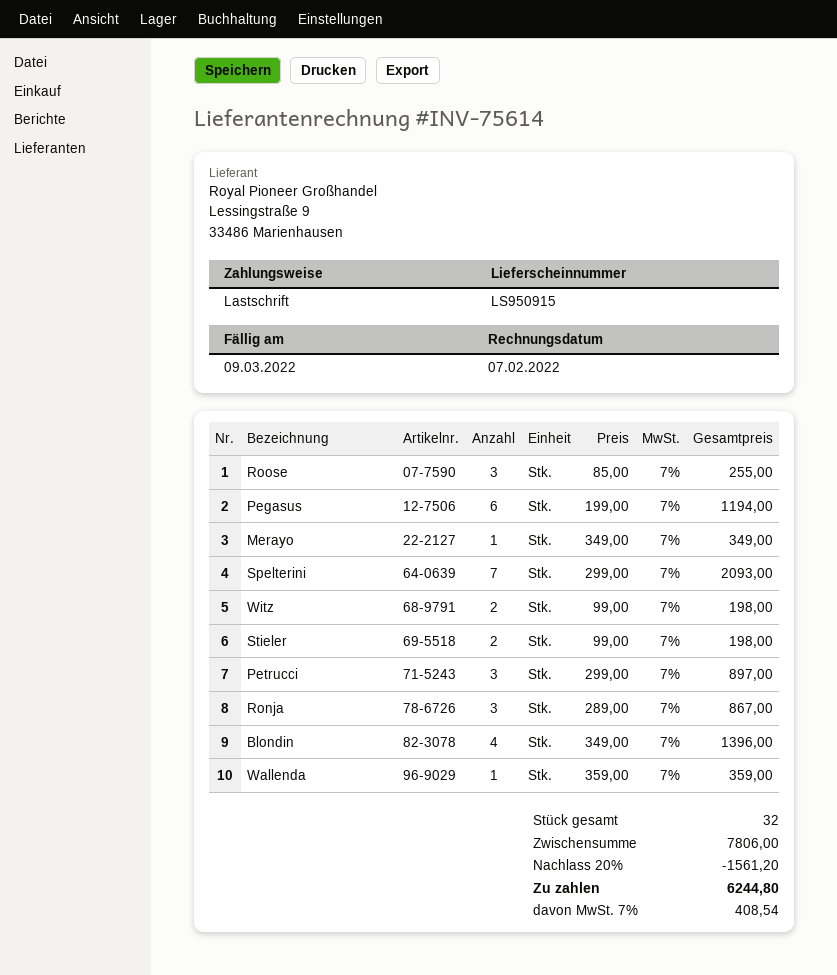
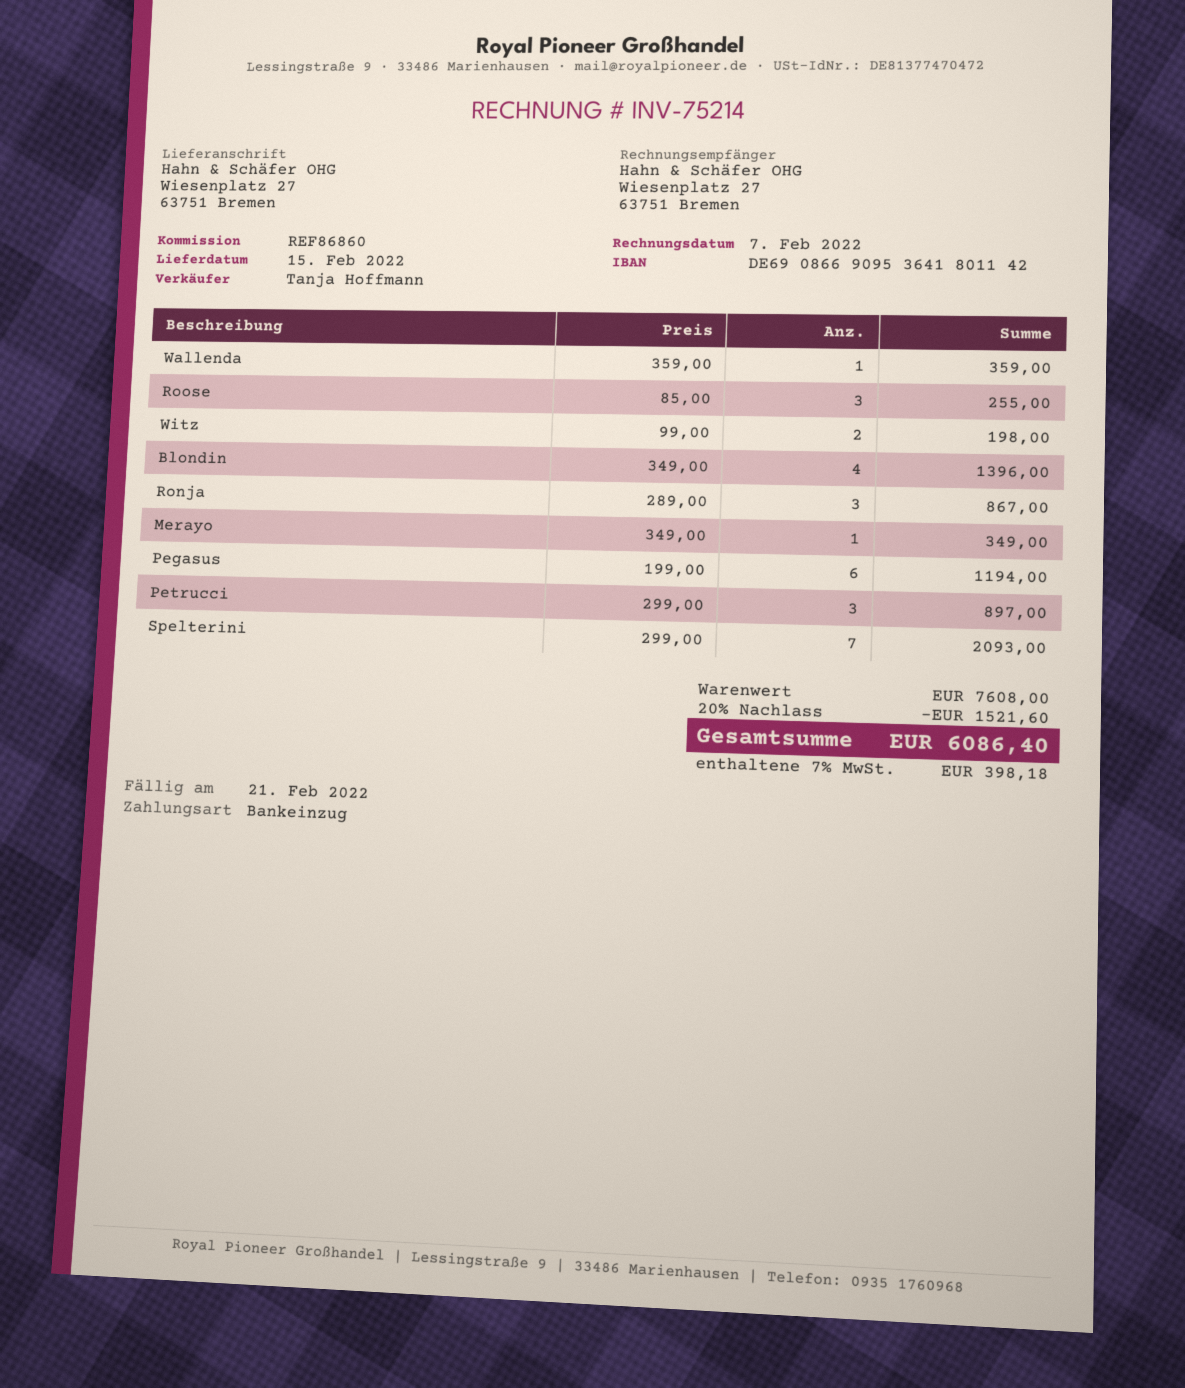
invoice number: INV-75614 -> INV-75214
due date: 2022-03-09 -> 2022-02-21
Stieler: 2 x 99.00 = 198.00 -> none
subtotal: 7806.00 -> 7608.00
discount: 20% = 1561.20 -> 20% = 1521.60
tax: 7% = 408.54 -> 7% = 398.18
total: 6244.80 -> 6086.40

